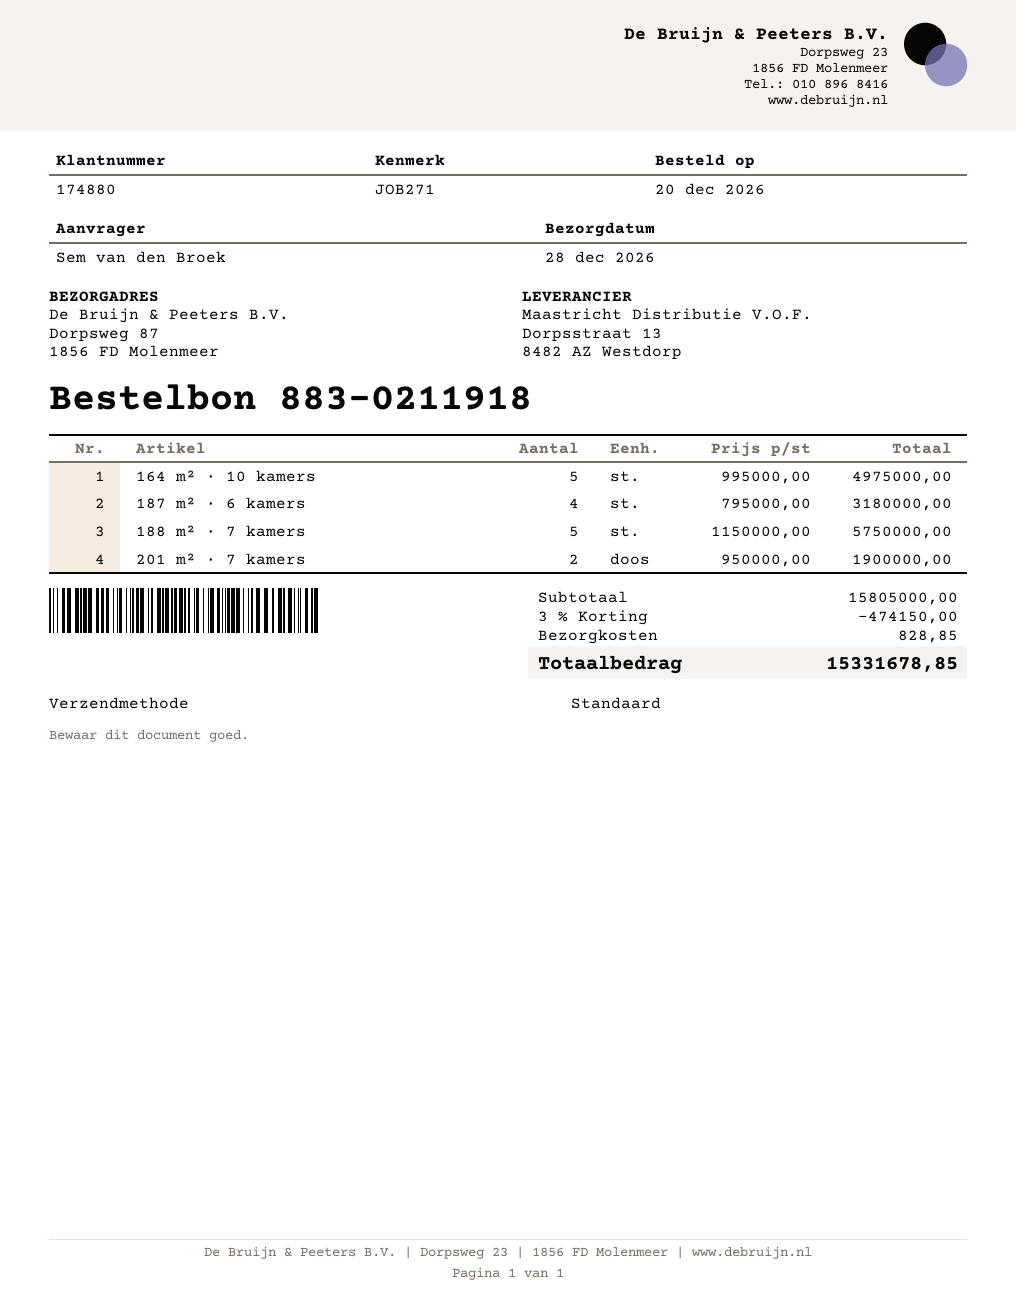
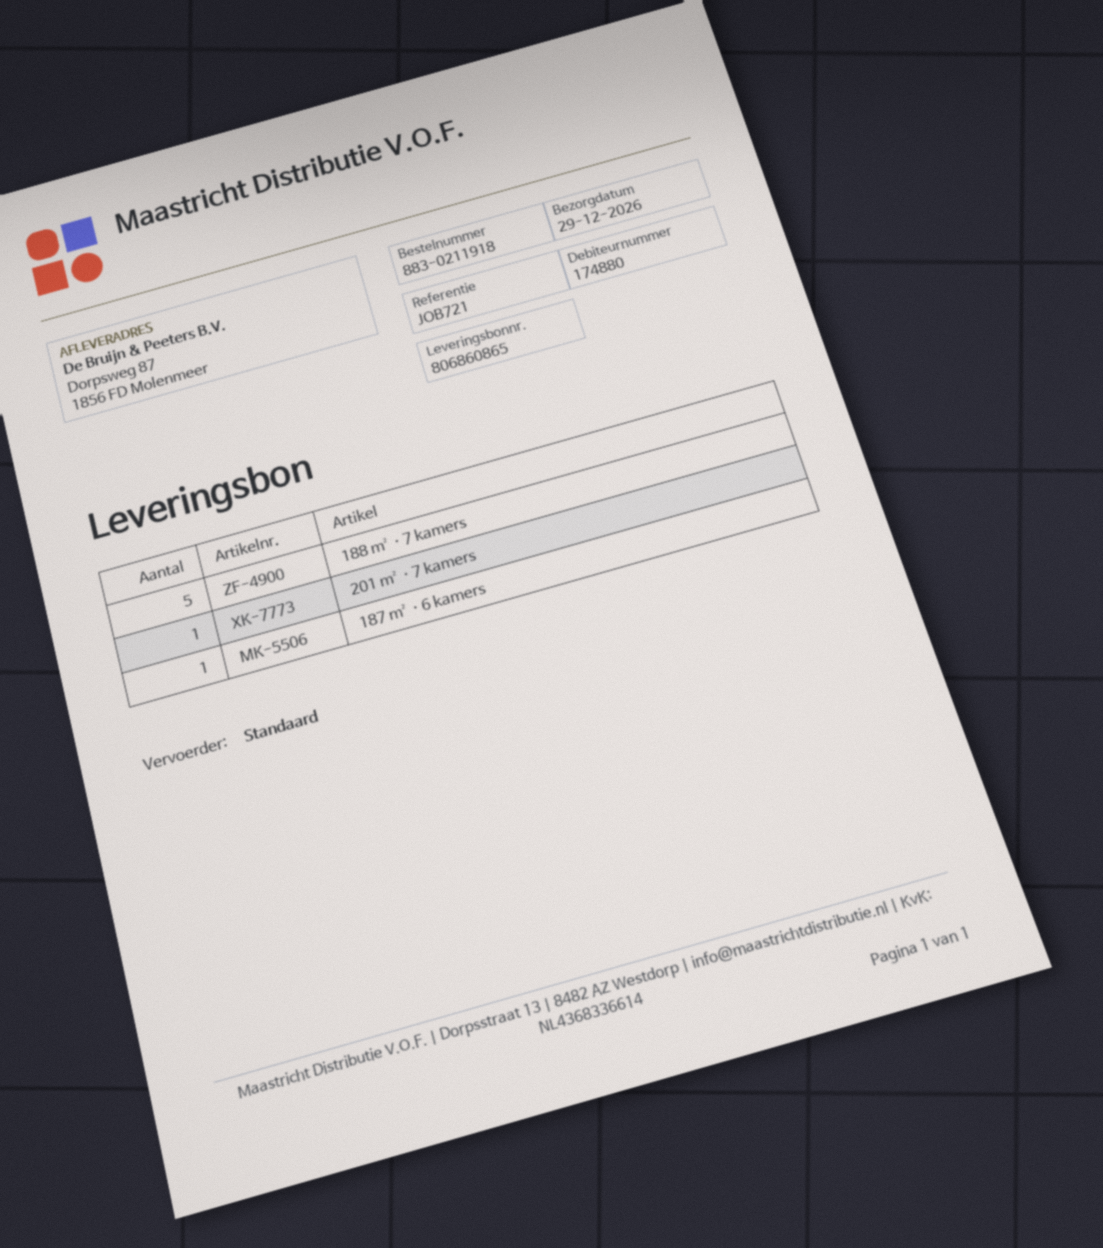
delivery date: 2026-12-28 -> 2026-12-29
reference: JOB271 -> JOB721
164 m² · 10 kamers: 5 -> none
187 m² · 6 kamers: 4 -> 1
201 m² · 7 kamers: 2 -> 1

